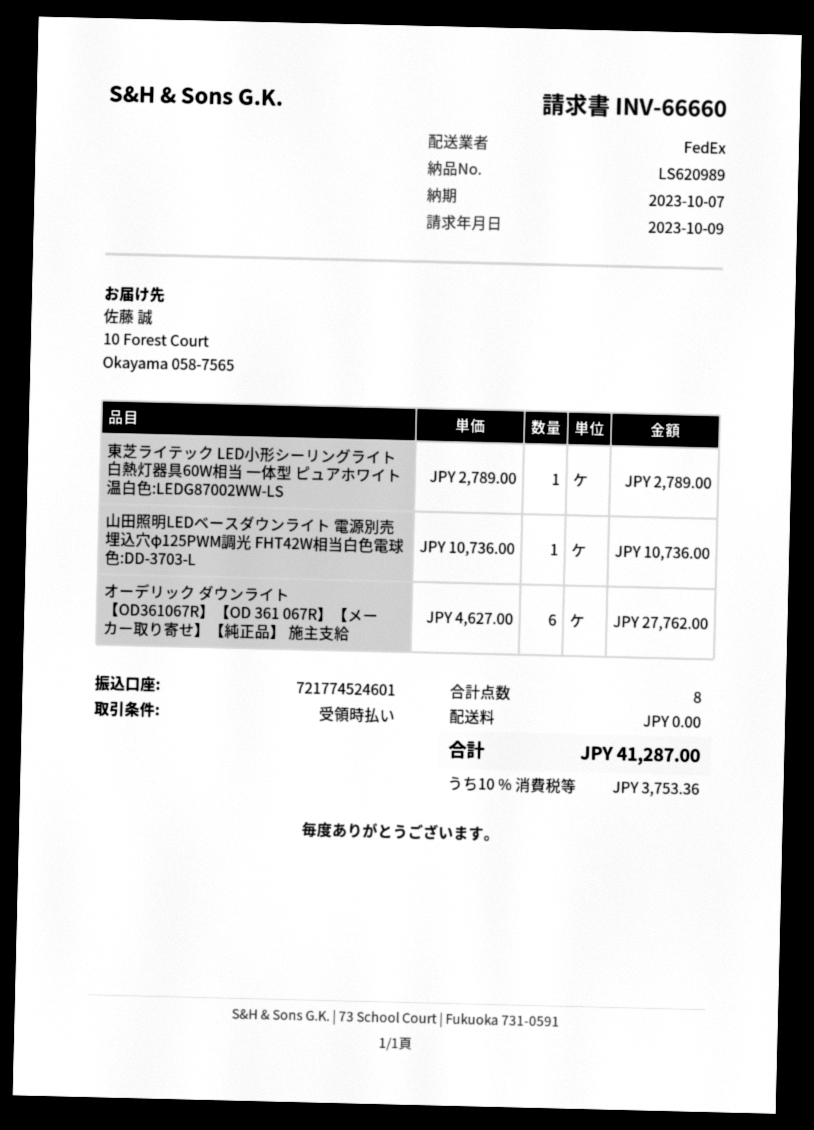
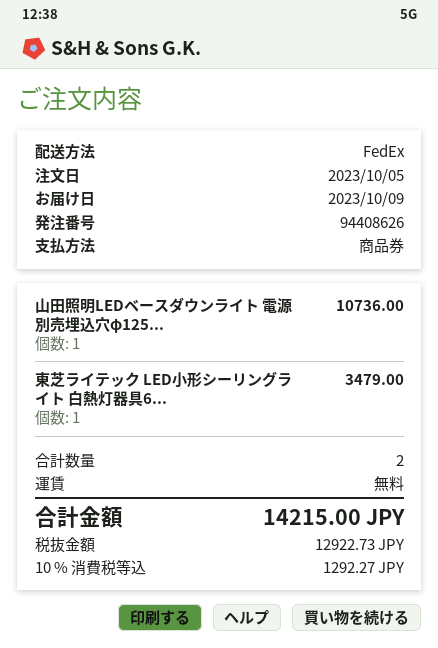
delivery date: 2023-10-07 -> 2023-10-09
東芝ライテック LED小形シーリングライト 白熱灯器具60W相当 一体型 ピュアホワイト 温白色:LEDG87002WW-LS: 1 for 2789.00 -> 1 for 3479.00
オーデリック ダウンライト 【OD361067R】【OD 361 067R】【メーカー取り寄せ】【純正品】 施主支給: 6 for 27762.00 -> none
total quantity: 8 -> 2
tax: 10% = 3753.36 -> 10% = 1292.27
total: 41287.00 -> 14215.00

